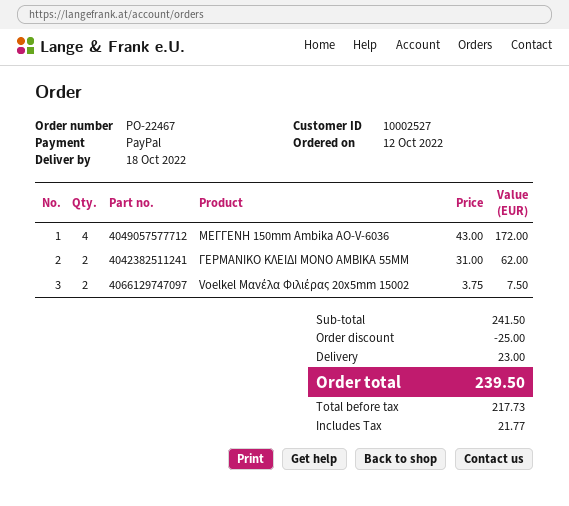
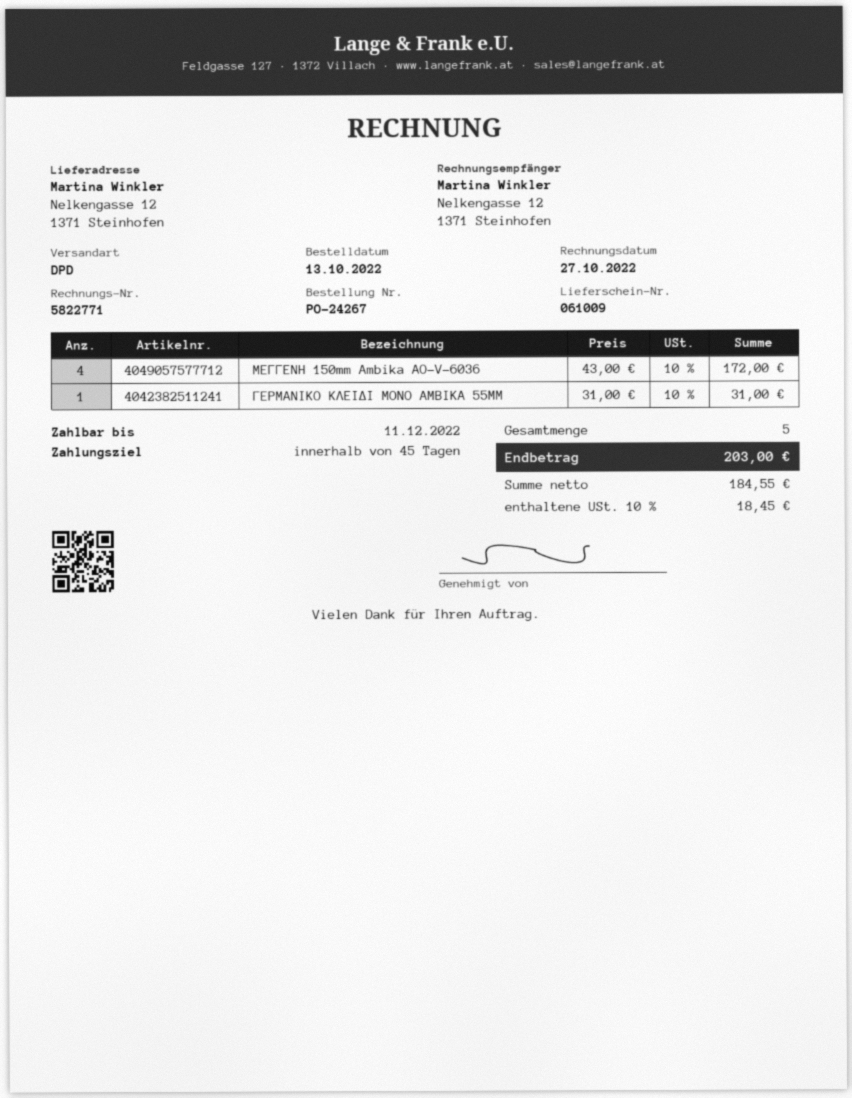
order number: PO-22467 -> PO-24267
order date: 2022-10-12 -> 2022-10-13
ΓΕΡΜΑΝΙΚO ΚΛΕΙΔΙ ΜΟΝΟ AMBIKA 55MM: 2 x 31.00 = 62.00 -> 1 x 31.00 = 31.00
Voelkel Μανέλα Φιλιέρας 20x5mm 15002: 2 x 3.75 = 7.50 -> none
discount: 25.00 -> none
shipping: 23.00 -> none
net: 217.73 -> 184.55
tax: 21.77 -> 18.45
total: 239.50 -> 203.00

